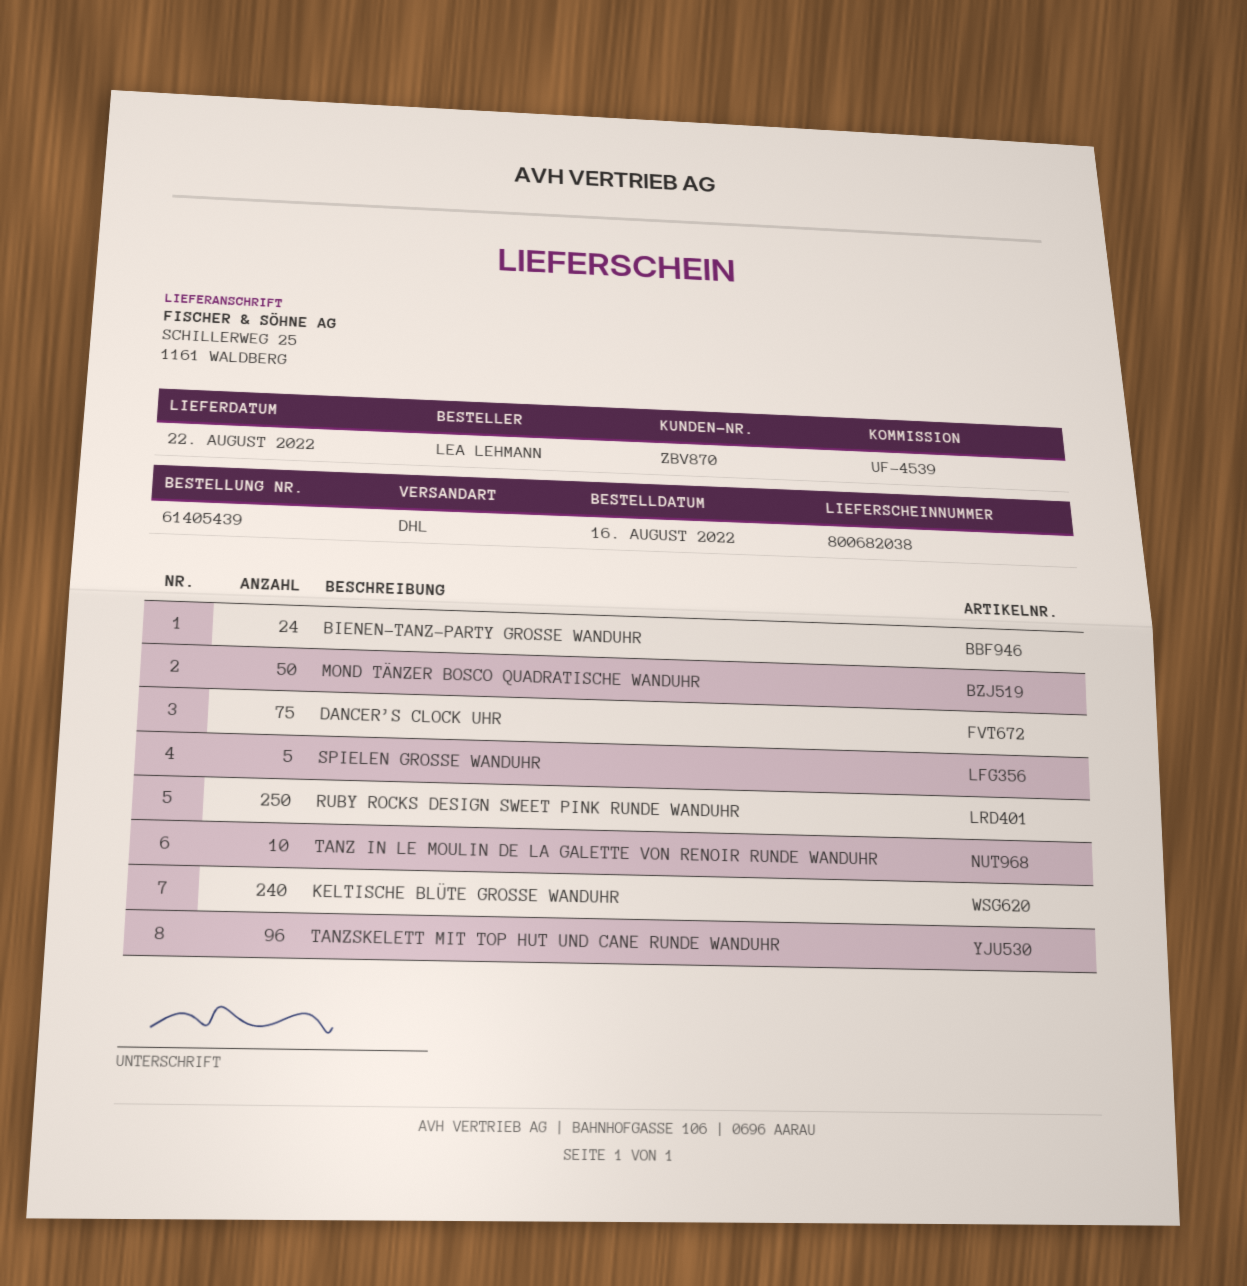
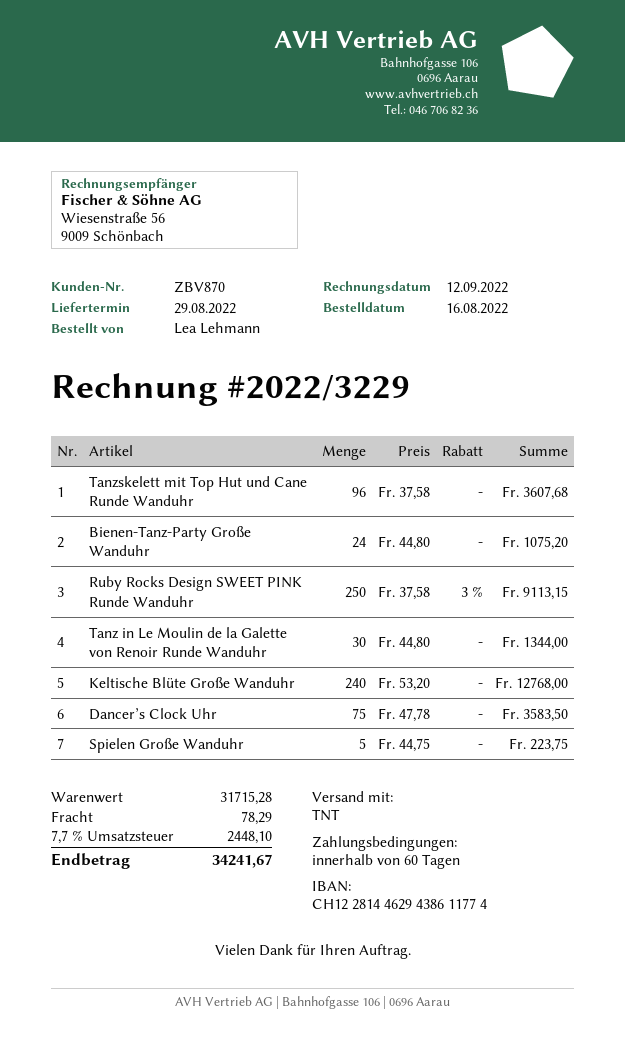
delivery date: 2022-08-22 -> 2022-08-29
shipping method: DHL -> TNT
MOND TÄNZER BOSCO QUADRATISCHE WANDUHR: 50 -> none
TANZ IN LE MOULIN DE LA GALETTE VON RENOIR RUNDE WANDUHR: 10 -> 30

